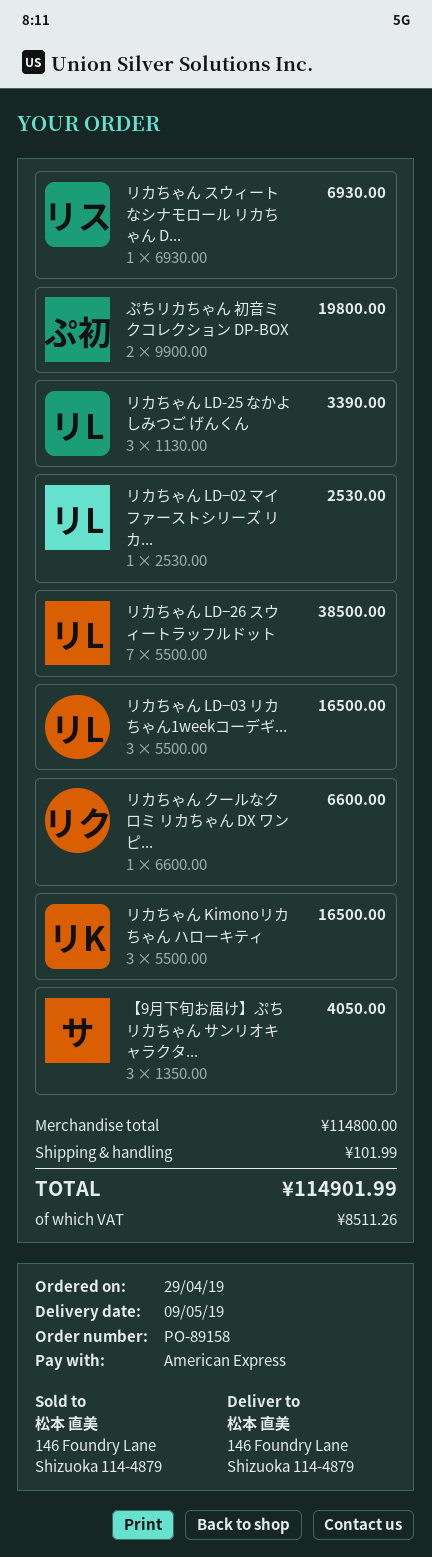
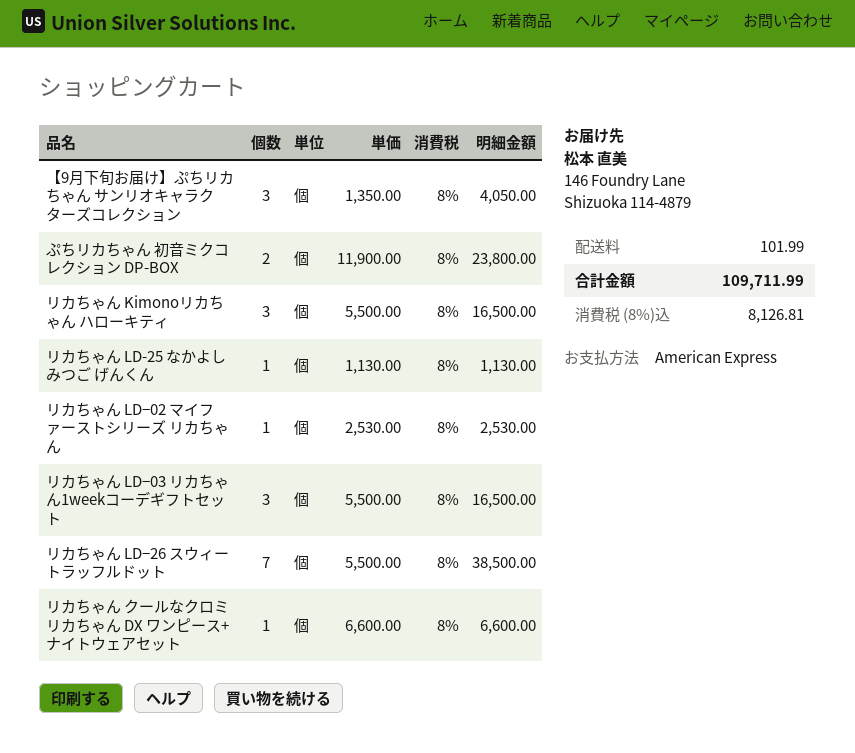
リカちゃん スウィートなシナモロール リカちゃん D...: 1 x 6930.00 = 6930.00 -> none
ぷちリカちゃん 初音ミクコレクション DP-BOX: 2 x 9900.00 = 19800.00 -> 2 x 11900.00 = 23800.00
リカちゃん LD-25 なかよしみつご げんくん: 3 x 1130.00 = 3390.00 -> 1 x 1130.00 = 1130.00
tax: 8511.26 -> 8126.81
total: 114901.99 -> 109711.99

